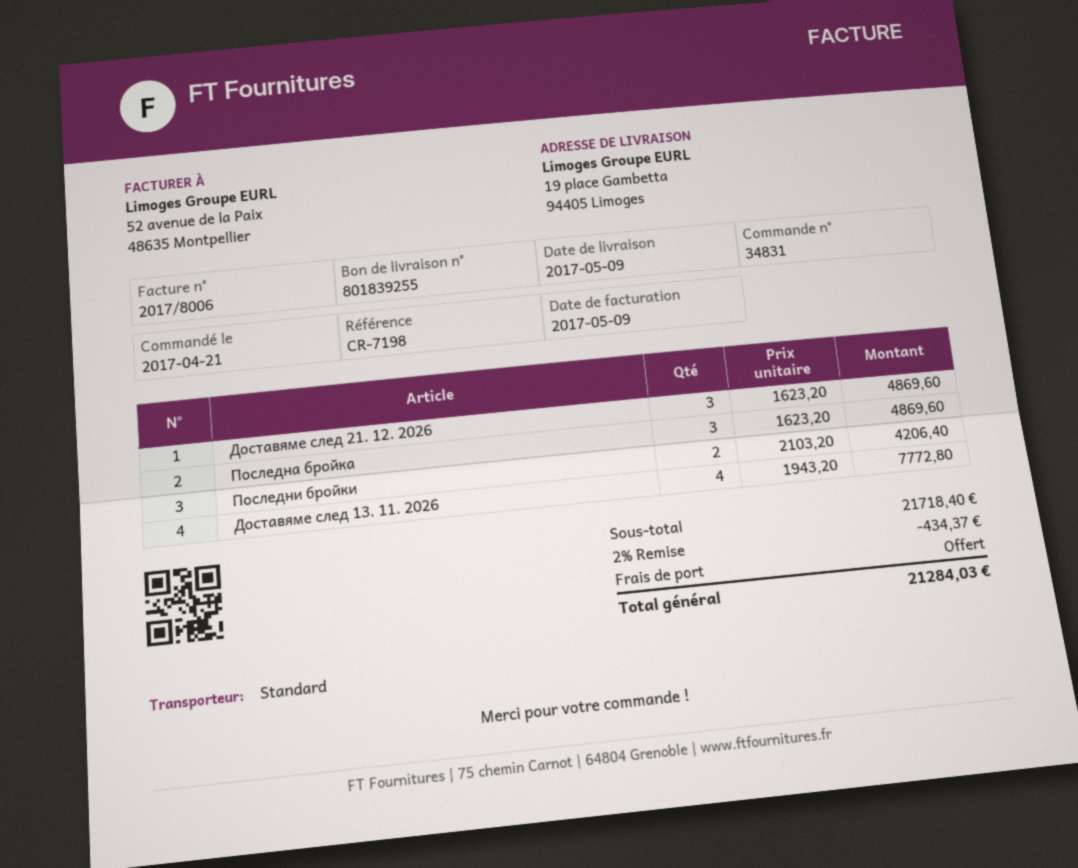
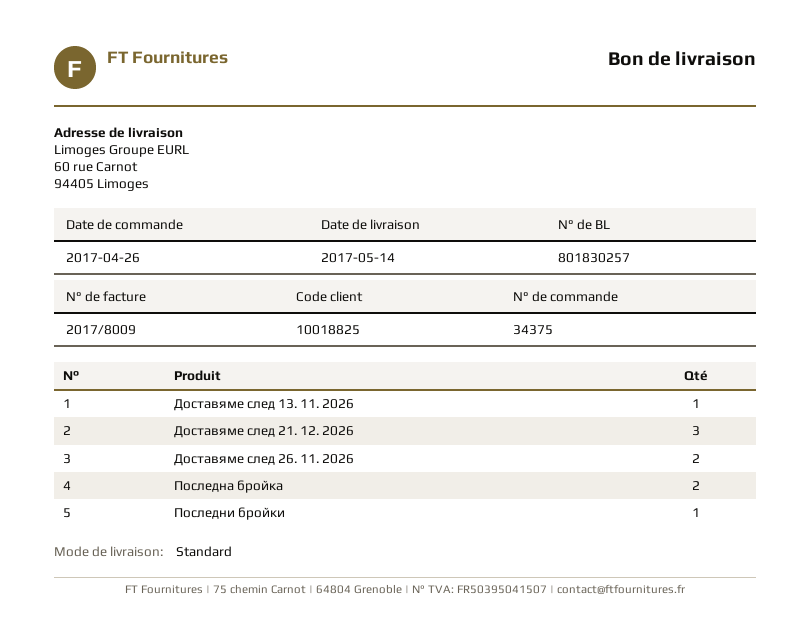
order number: 34831 -> 34375
order date: 2017-04-21 -> 2017-04-26
delivery note number: 801839255 -> 801830257
delivery date: 2017-05-09 -> 2017-05-14
invoice number: 2017/8006 -> 2017/8009
ship to: 19 place Gambetta, 94405 Limoges -> 60 rue Carnot, 94405 Limoges
Последна бройка: 3 -> 2
Последни бройки: 2 -> 1
Доставяме след 13. 11. 2026: 4 -> 1
Доставяме след 26. 11. 2026: none -> 2

